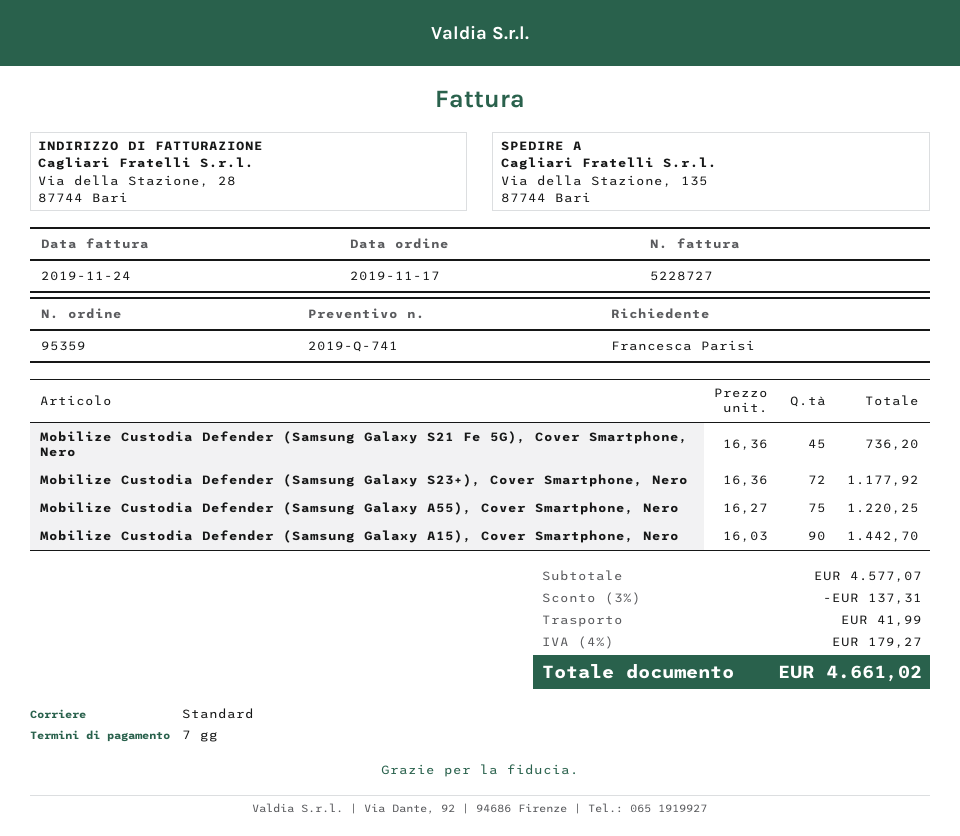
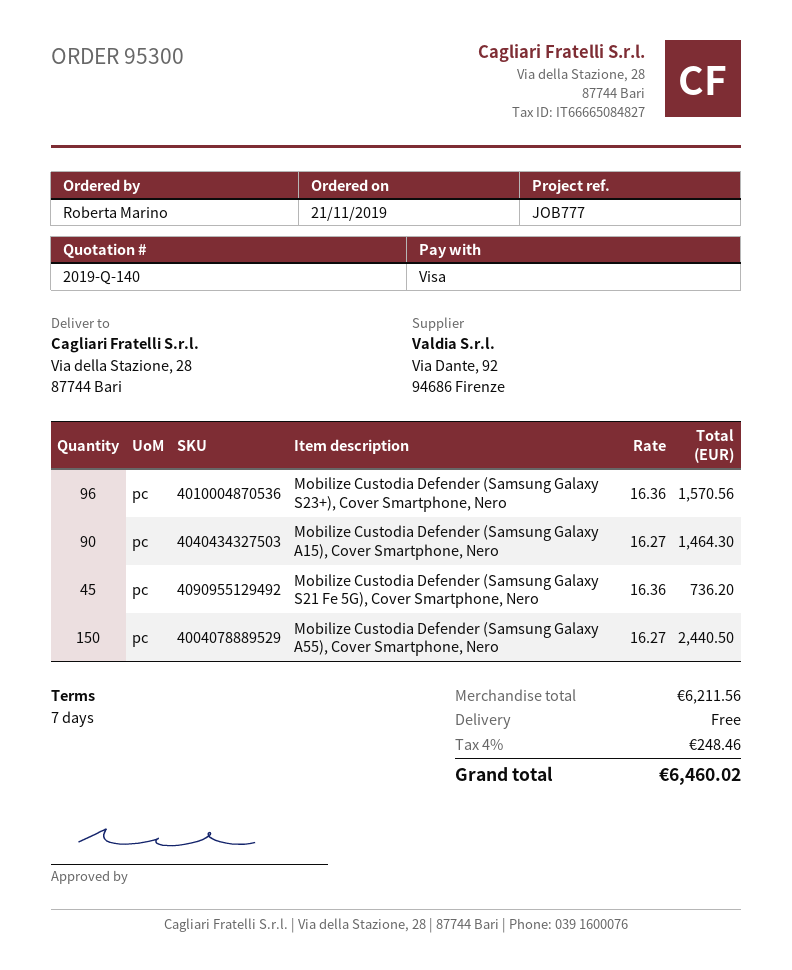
quote number: 2019-Q-741 -> 2019-Q-140
order number: 95359 -> 95300
order date: 2019-11-17 -> 2019-11-21
ordered by: Francesca Parisi -> Roberta Marino
ship to: Via della Stazione, 135, 87744 Bari -> Via della Stazione, 28, 87744 Bari
Mobilize Custodia Defender (Samsung Galaxy S23+), Cover Smartphone, Nero: 72 x 16.36 = 1177.92 -> 96 x 16.36 = 1570.56
Mobilize Custodia Defender (Samsung Galaxy A55), Cover Smartphone, Nero: 75 x 16.27 = 1220.25 -> 150 x 16.27 = 2440.50
Mobilize Custodia Defender (Samsung Galaxy A15), Cover Smartphone, Nero: 90 x 16.03 = 1442.70 -> 90 x 16.27 = 1464.30
subtotal: 4577.07 -> 6211.56
discount: 3% = 137.31 -> none
shipping: 41.99 -> 0.00
tax: 4% = 179.27 -> 4% = 248.46
total: 4661.02 -> 6460.02

